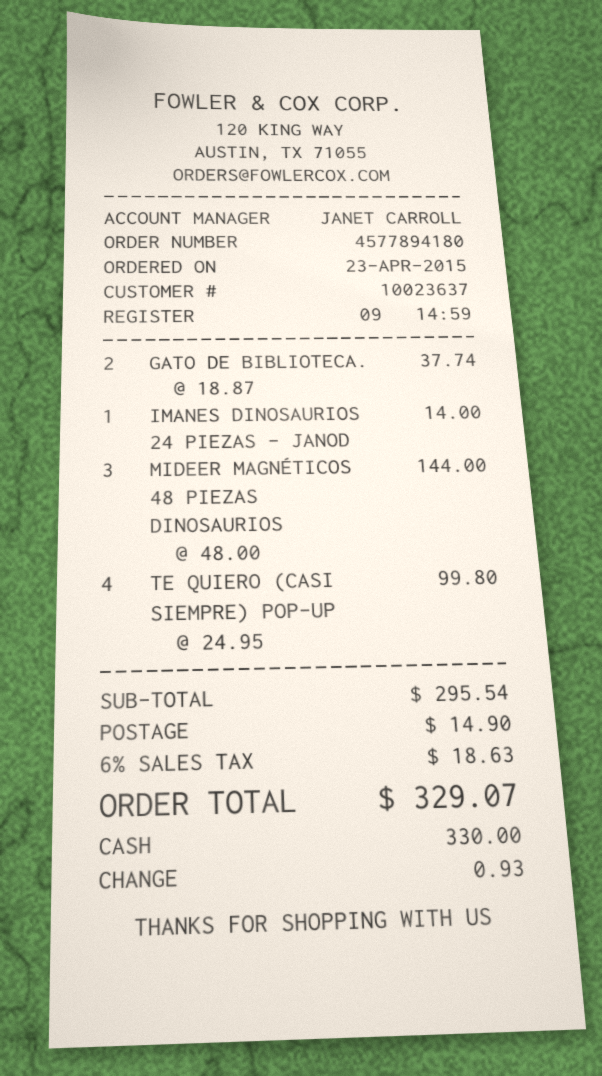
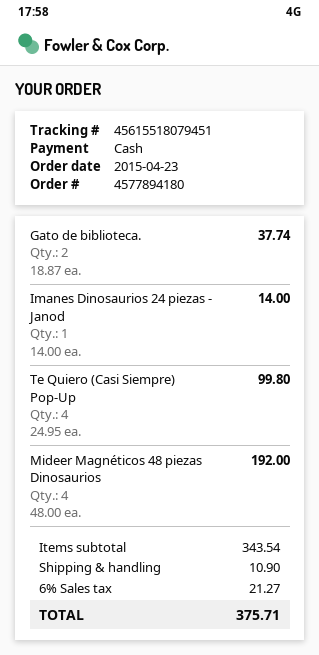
MIDEER MAGNÉTICOS 48 PIEZAS DINOSAURIOS: 3 x 48.00 = 144.00 -> 4 x 48.00 = 192.00
subtotal: 295.54 -> 343.54
shipping: 14.90 -> 10.90
tax: 6% = 18.63 -> 6% = 21.27
total: 329.07 -> 375.71

